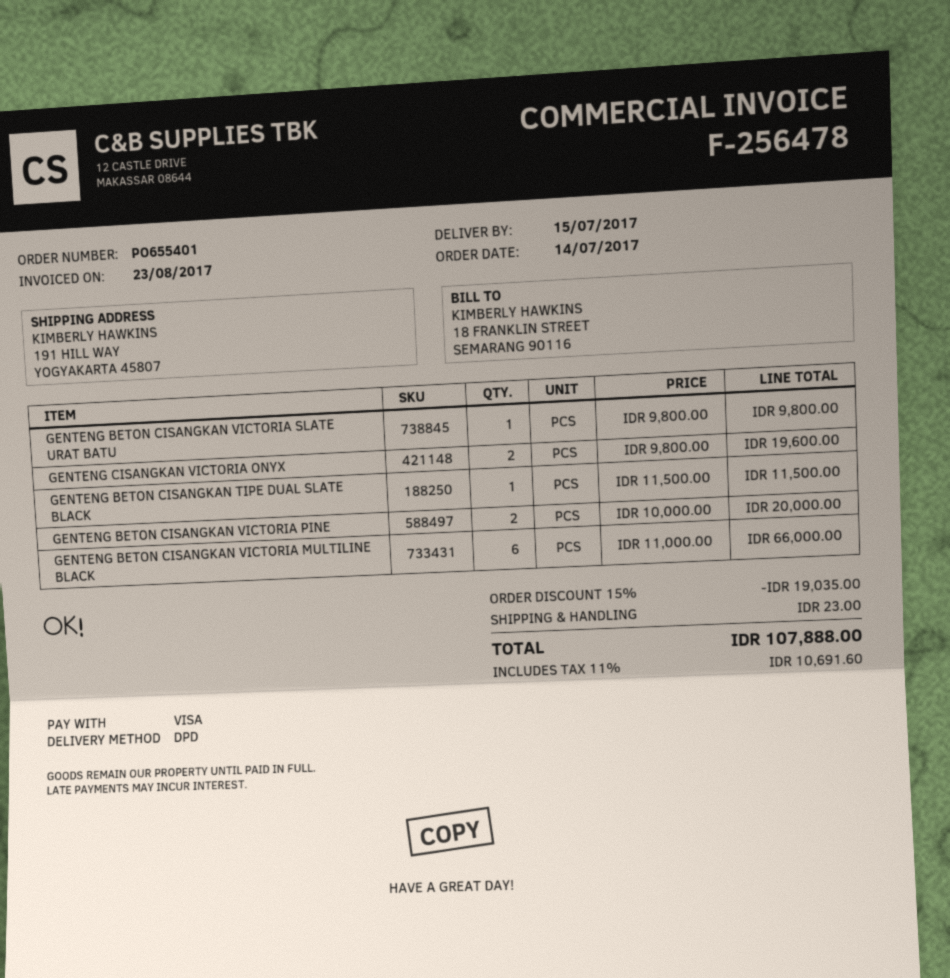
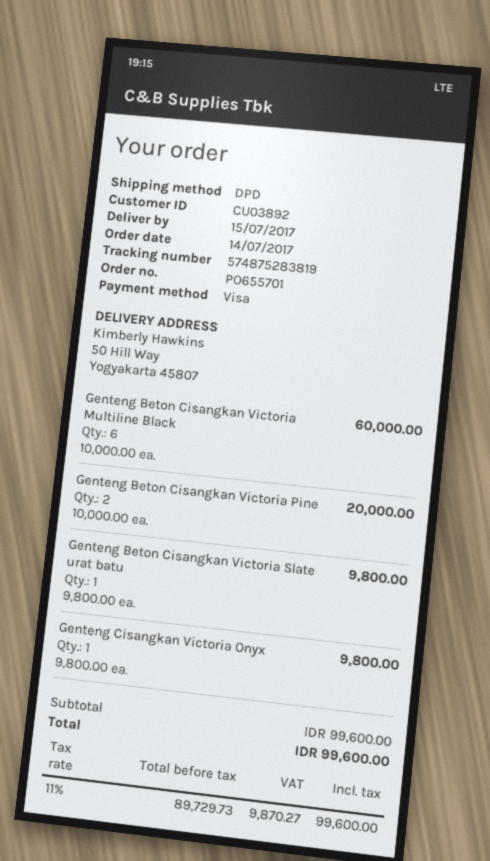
order number: PO655401 -> PO655701
ship to: 191 HILL WAY, YOGYAKARTA 45807 -> 50 Hill Way, Yogyakarta 45807
GENTENG CISANGKAN VICTORIA ONYX: 2 x 9800.00 = 19600.00 -> 1 x 9800.00 = 9800.00
GENTENG BETON CISANGKAN TIPE DUAL SLATE BLACK: 1 x 11500.00 = 11500.00 -> none
GENTENG BETON CISANGKAN VICTORIA MULTILINE BLACK: 6 x 11000.00 = 66000.00 -> 6 x 10000.00 = 60000.00
discount: 15% = 19035.00 -> none
shipping: 23.00 -> none
tax: 11% = 10691.60 -> 11% = 9870.27
total: 107888.00 -> 99600.00

